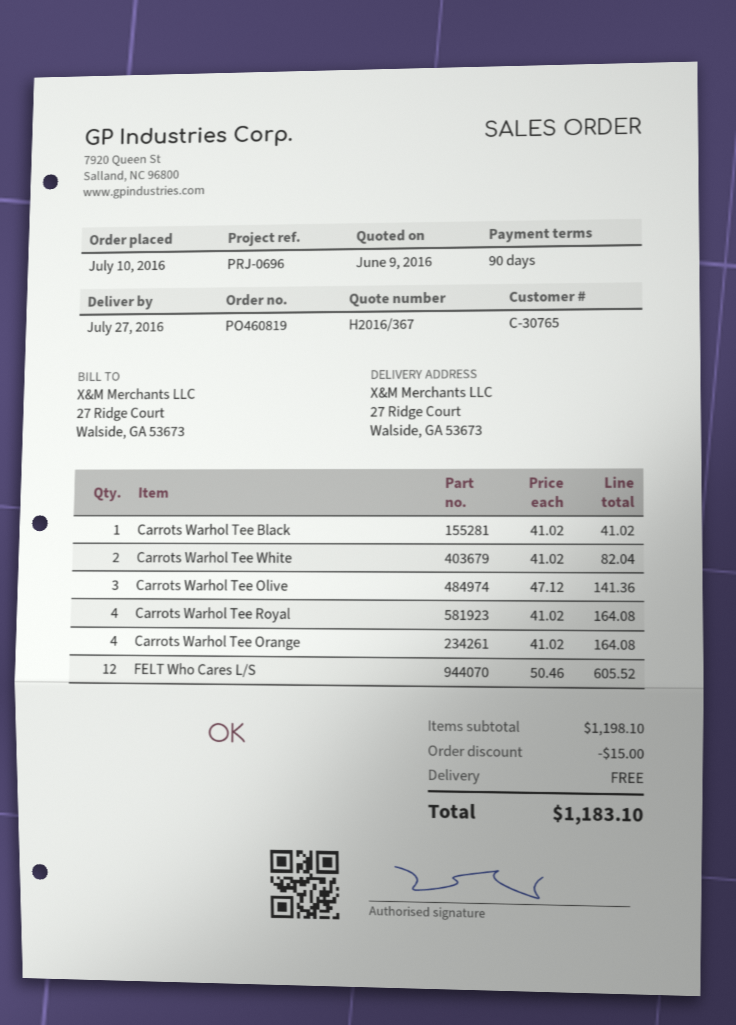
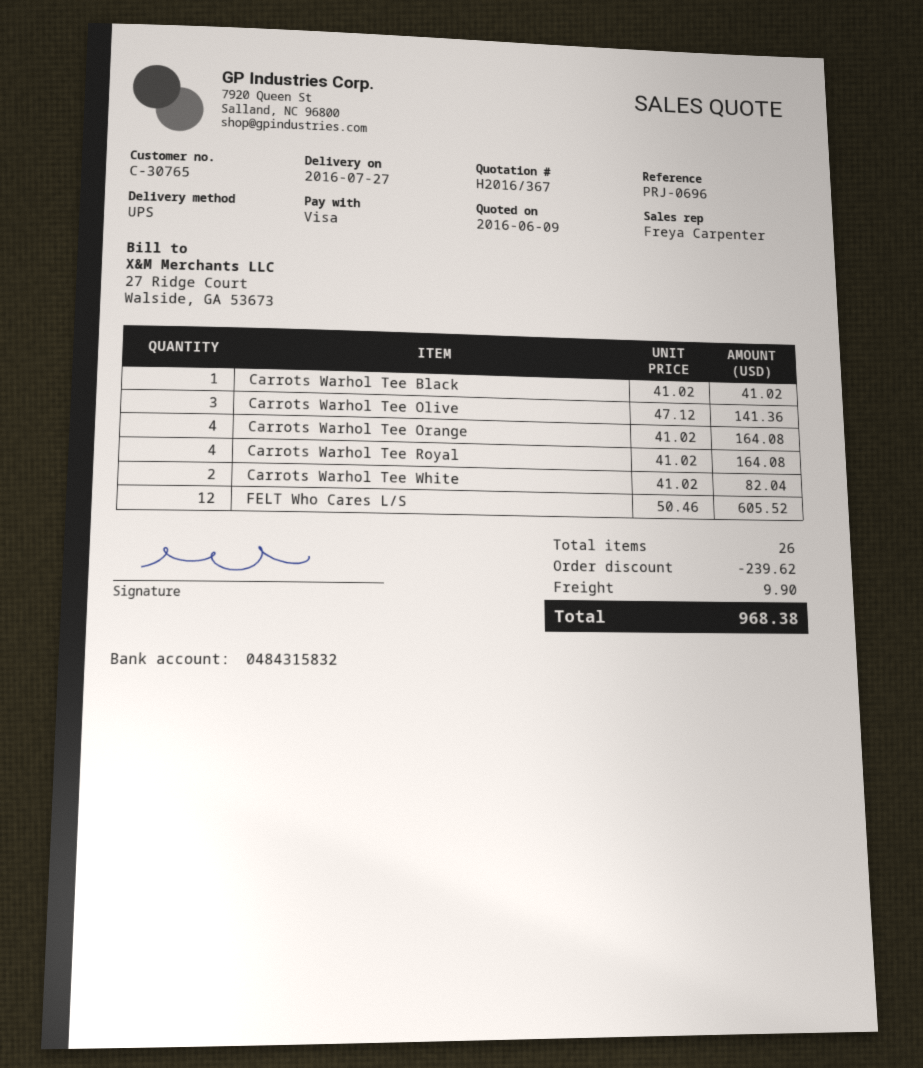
discount: 15.00 -> 239.62
shipping: 0.00 -> 9.90
total: 1183.10 -> 968.38

